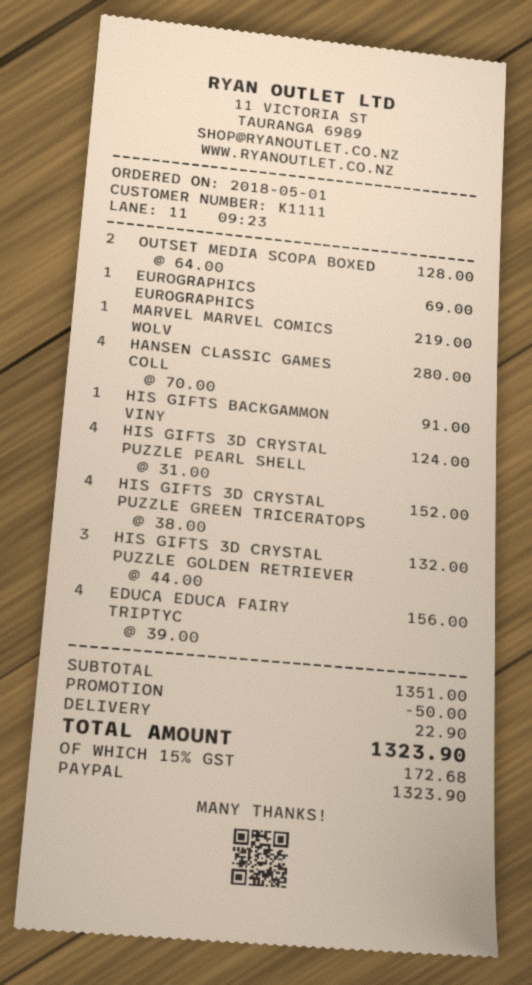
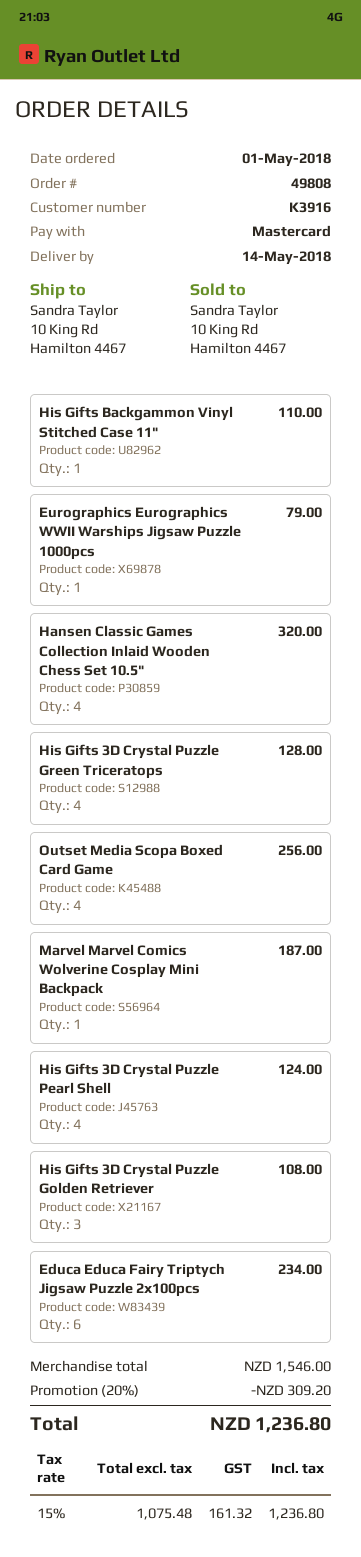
customer number: K1111 -> K3916
payment method: PayPal -> Mastercard
OUTSET MEDIA SCOPA BOXED: 2 for 128.00 -> 4 for 256.00
EUROGRAPHICS EUROGRAPHICS: 1 for 69.00 -> 1 for 79.00
MARVEL MARVEL COMICS WOLV: 1 for 219.00 -> 1 for 187.00
HANSEN CLASSIC GAMES COLL: 4 for 280.00 -> 4 for 320.00
HIS GIFTS BACKGAMMON VINY: 1 for 91.00 -> 1 for 110.00
HIS GIFTS 3D CRYSTAL PUZZLE GREEN TRICERATOPS: 4 for 152.00 -> 4 for 128.00
HIS GIFTS 3D CRYSTAL PUZZLE GOLDEN RETRIEVER: 3 for 132.00 -> 3 for 108.00
EDUCA EDUCA FAIRY TRIPTYC: 4 for 156.00 -> 6 for 234.00
subtotal: 1351.00 -> 1546.00
discount: 50.00 -> 309.20
shipping: 22.90 -> none
tax: 15% = 172.68 -> 15% = 161.32
total: 1323.90 -> 1236.80

